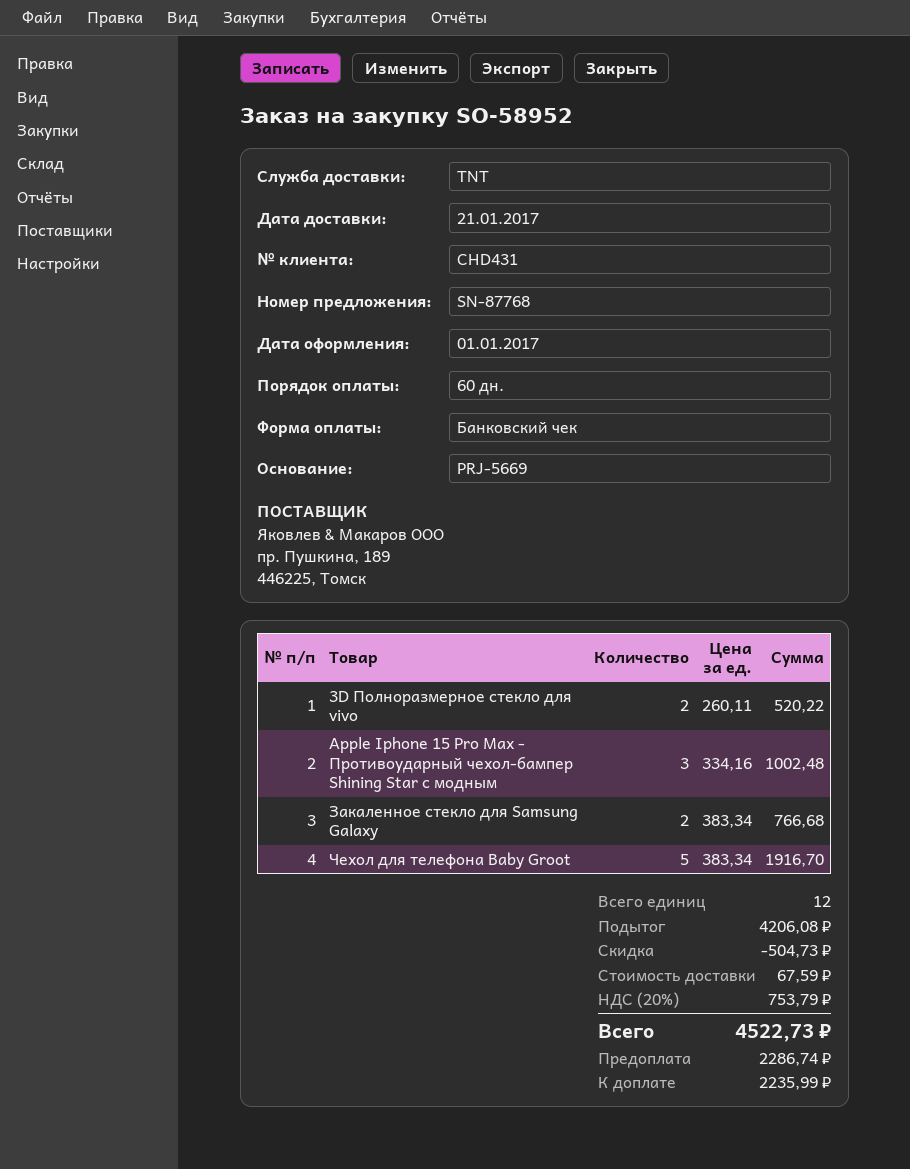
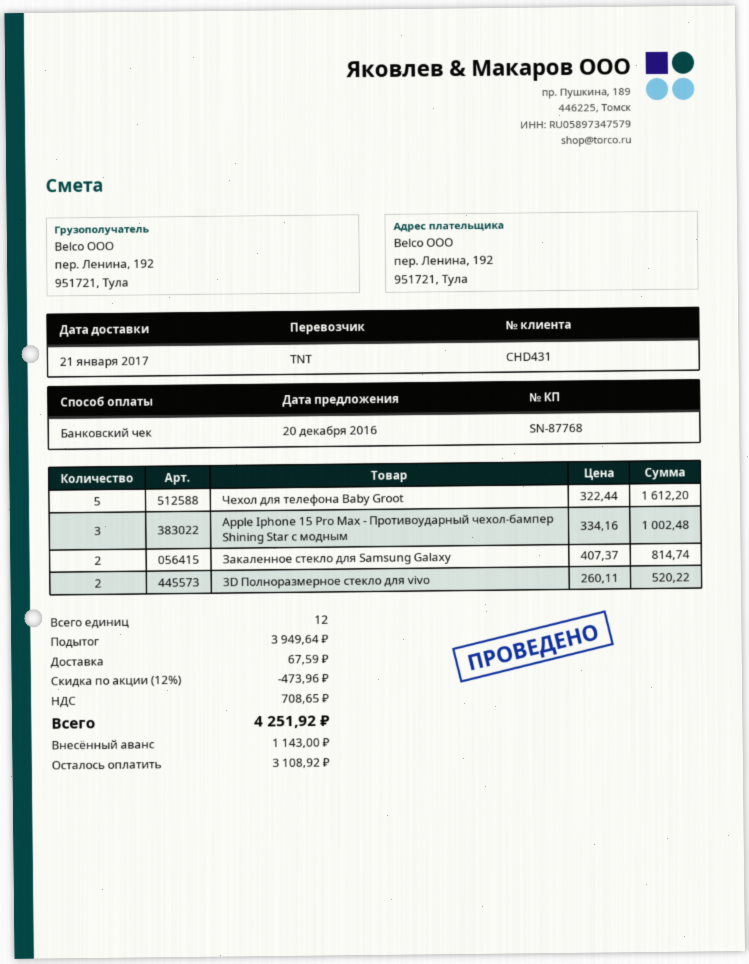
Закаленное стекло для Samsung Galaxy: 2 x 383.34 = 766.68 -> 2 x 407.37 = 814.74
Чехол для телефона Baby Groot: 5 x 383.34 = 1916.70 -> 5 x 322.44 = 1612.20
subtotal: 4206.08 -> 3949.64
discount: 504.73 -> 473.96
tax: 753.79 -> 708.65
total: 4522.73 -> 4251.92
deposit: 2286.74 -> 1143.00
balance: 2235.99 -> 3108.92

